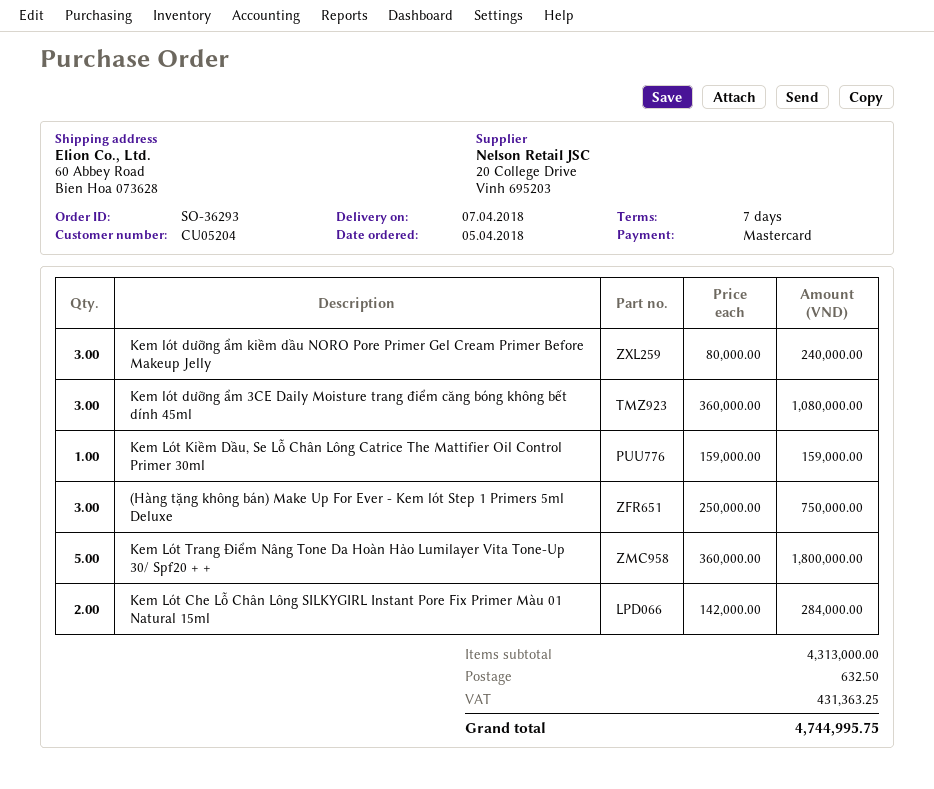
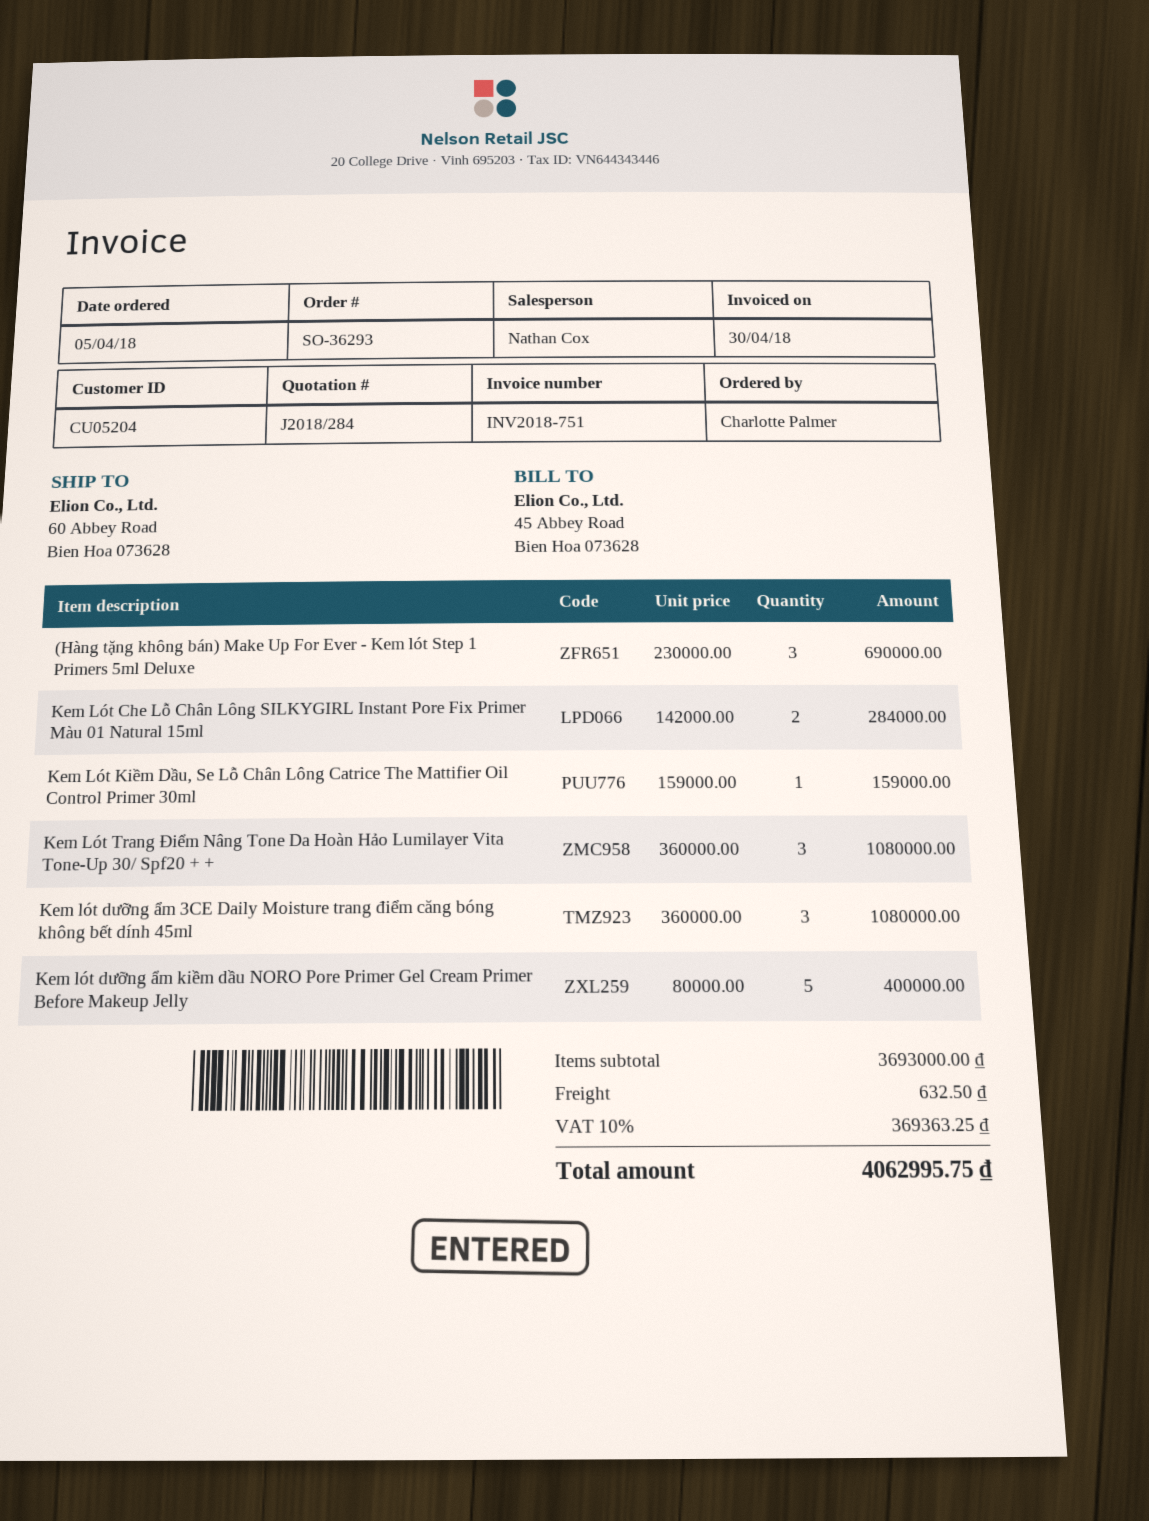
Kem lót dưỡng ẩm kiềm dầu NORO Pore Primer Gel Cream Primer Before Makeup Jelly: 3 x 80000.00 = 240000.00 -> 5 x 80000.00 = 400000.00
(Hàng tặng không bán) Make Up For Ever - Kem lót Step 1 Primers 5ml Deluxe: 3 x 250000.00 = 750000.00 -> 3 x 230000.00 = 690000.00
Kem Lót Trang Điểm Nâng Tone Da Hoàn Hảo Lumilayer Vita Tone-Up 30/ Spf20 + +: 5 x 360000.00 = 1800000.00 -> 3 x 360000.00 = 1080000.00
subtotal: 4313000.00 -> 3693000.00
tax: 431363.25 -> 369363.25
total: 4744995.75 -> 4062995.75

